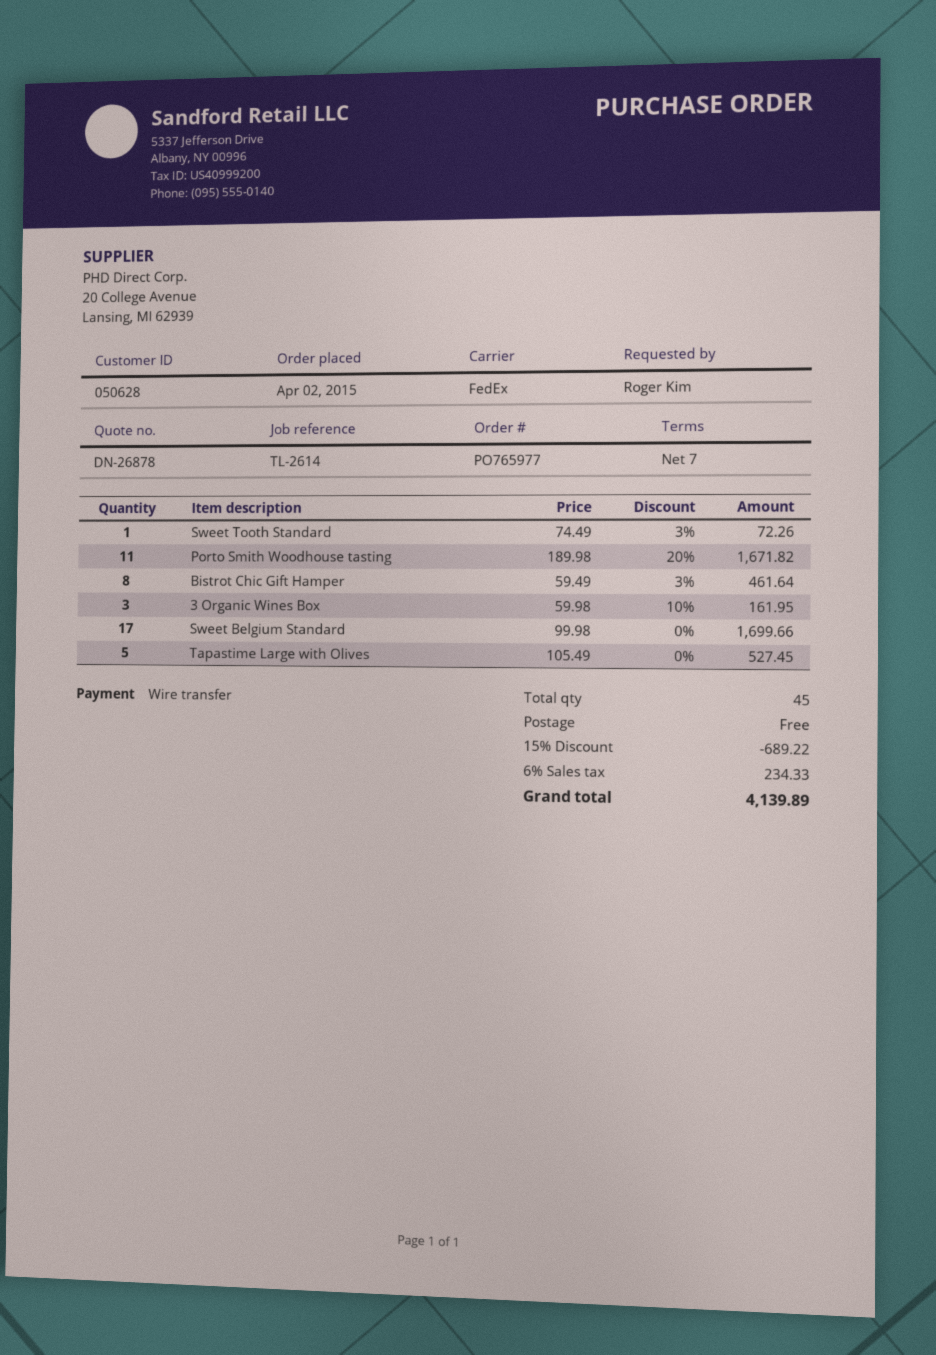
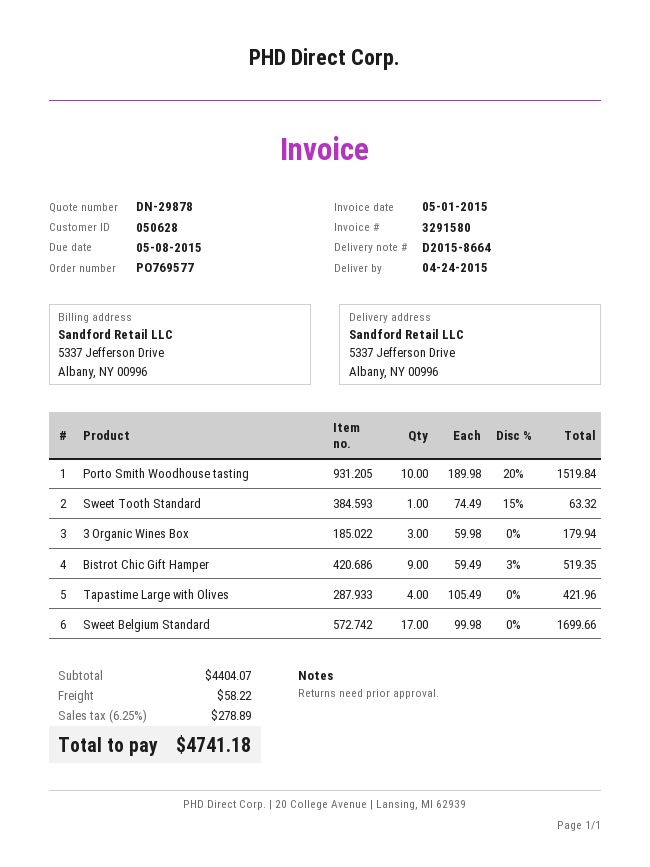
quote number: DN-26878 -> DN-29878
order number: PO765977 -> PO769577
Sweet Tooth Standard: 1 x 74.49 - 3% = 72.26 -> 1 x 74.49 - 15% = 63.32
Porto Smith Woodhouse tasting: 11 x 189.98 - 20% = 1671.82 -> 10 x 189.98 - 20% = 1519.84
Bistrot Chic Gift Hamper: 8 x 59.49 - 3% = 461.64 -> 9 x 59.49 - 3% = 519.35
3 Organic Wines Box: 3 x 59.98 - 10% = 161.95 -> 3 x 59.98 = 179.94
Tapastime Large with Olives: 5 x 105.49 = 527.45 -> 4 x 105.49 = 421.96
discount: 15% = 689.22 -> none
shipping: 0.00 -> 58.22
tax: 6% = 234.33 -> 6.25% = 278.89
total: 4139.89 -> 4741.18

